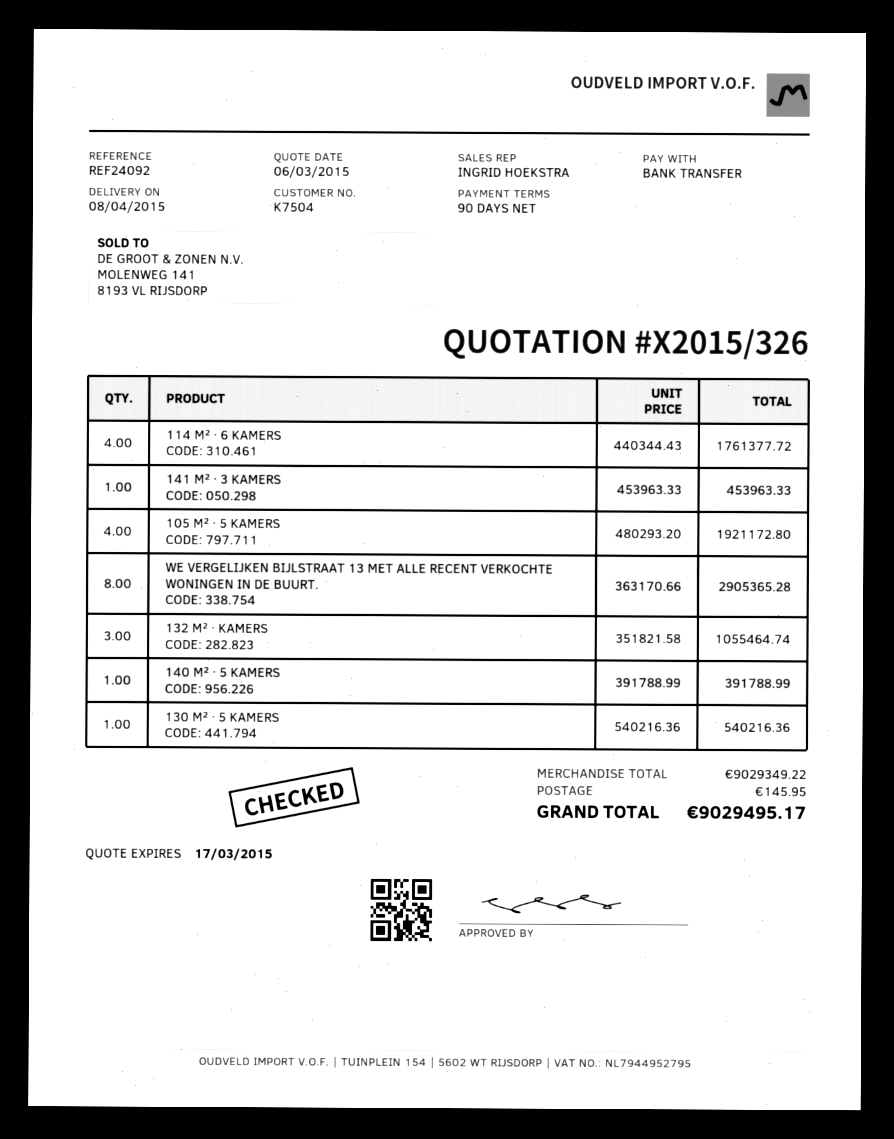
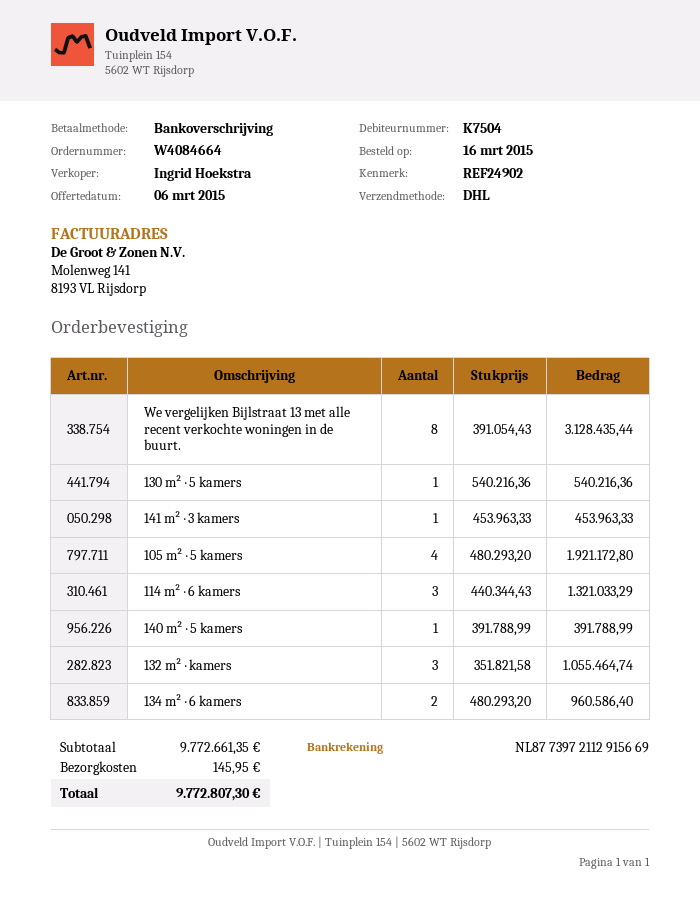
reference: REF24092 -> REF24902
114 M² · 6 KAMERS: 4 x 440344.43 = 1761377.72 -> 3 x 440344.43 = 1321033.29
WE VERGELIJKEN BIJLSTRAAT 13 MET ALLE RECENT VERKOCHTE WONINGEN IN DE BUURT.: 8 x 363170.66 = 2905365.28 -> 8 x 391054.43 = 3128435.44
134 m² · 6 kamers: none -> 2 x 480293.20 = 960586.40
subtotal: 9029349.22 -> 9772661.35
total: 9029495.17 -> 9772807.30

